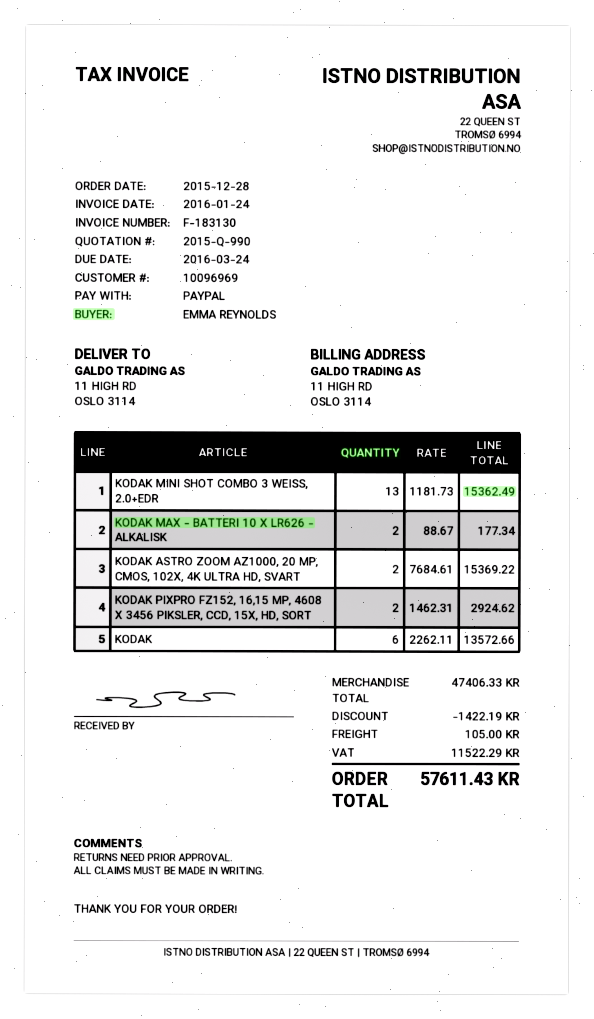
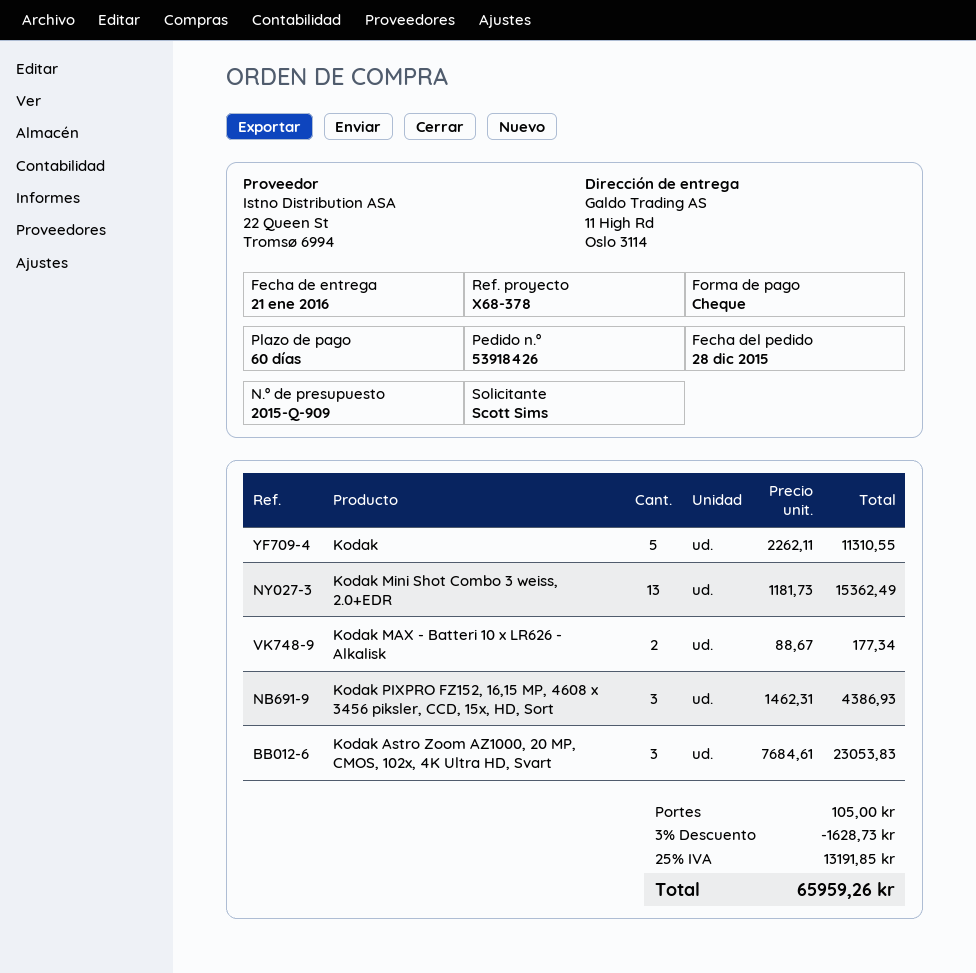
quote number: 2015-Q-990 -> 2015-Q-909
ordered by: EMMA REYNOLDS -> Scott Sims
payment method: PayPal -> cheque
KODAK ASTRO ZOOM AZ1000, 20 MP, CMOS, 102X, 4K ULTRA HD, SVART: 2 x 7684.61 = 15369.22 -> 3 x 7684.61 = 23053.83
KODAK PIXPRO FZ152, 16,15 MP, 4608 X 3456 PIKSLER, CCD, 15X, HD, SORT: 2 x 1462.31 = 2924.62 -> 3 x 1462.31 = 4386.93
KODAK: 6 x 2262.11 = 13572.66 -> 5 x 2262.11 = 11310.55
discount: 1422.19 -> 1628.73
tax: 11522.29 -> 13191.85
total: 57611.43 -> 65959.26

